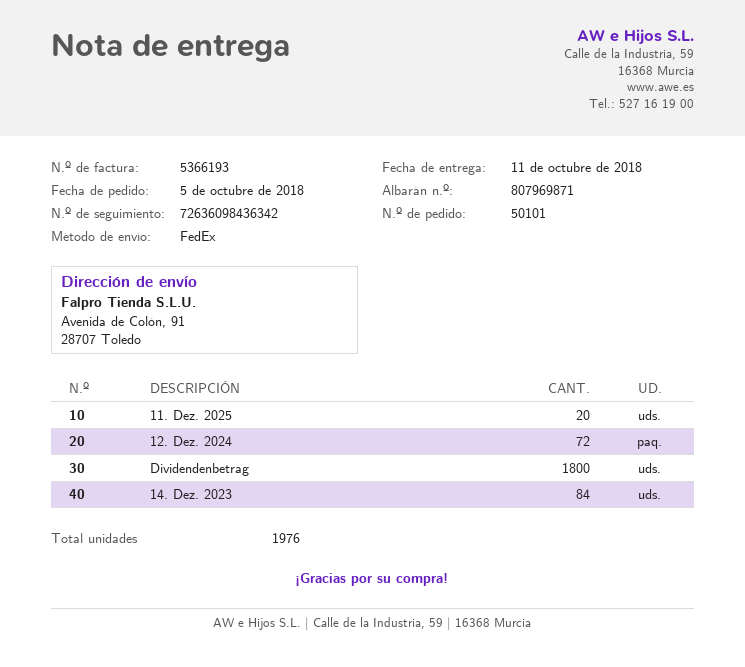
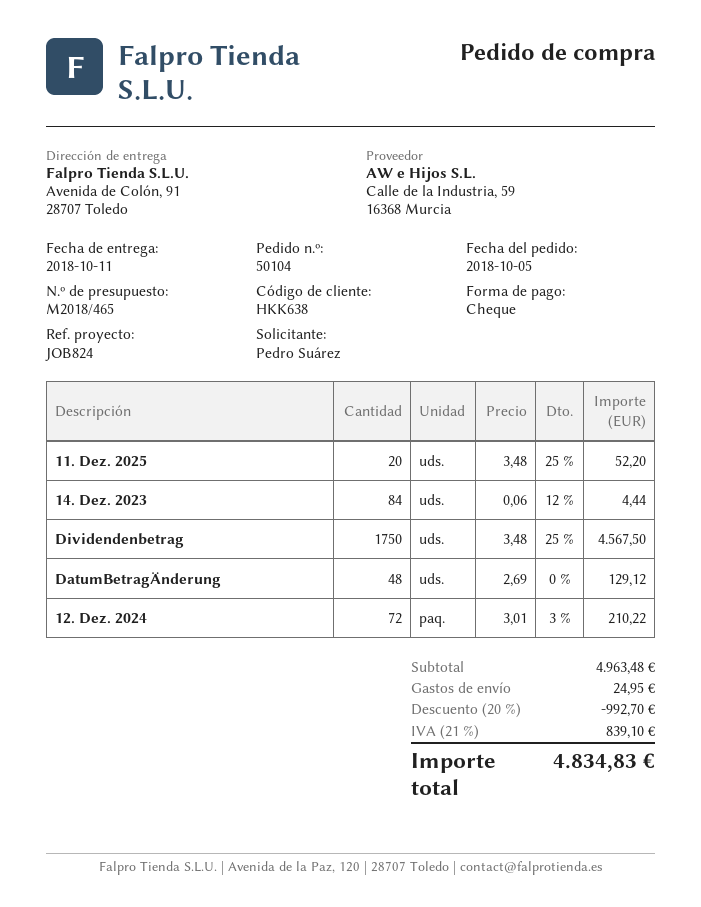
order number: 50101 -> 50104
Dividendenbetrag: 1800 -> 1750
DatumBetragÄnderung: none -> 48

